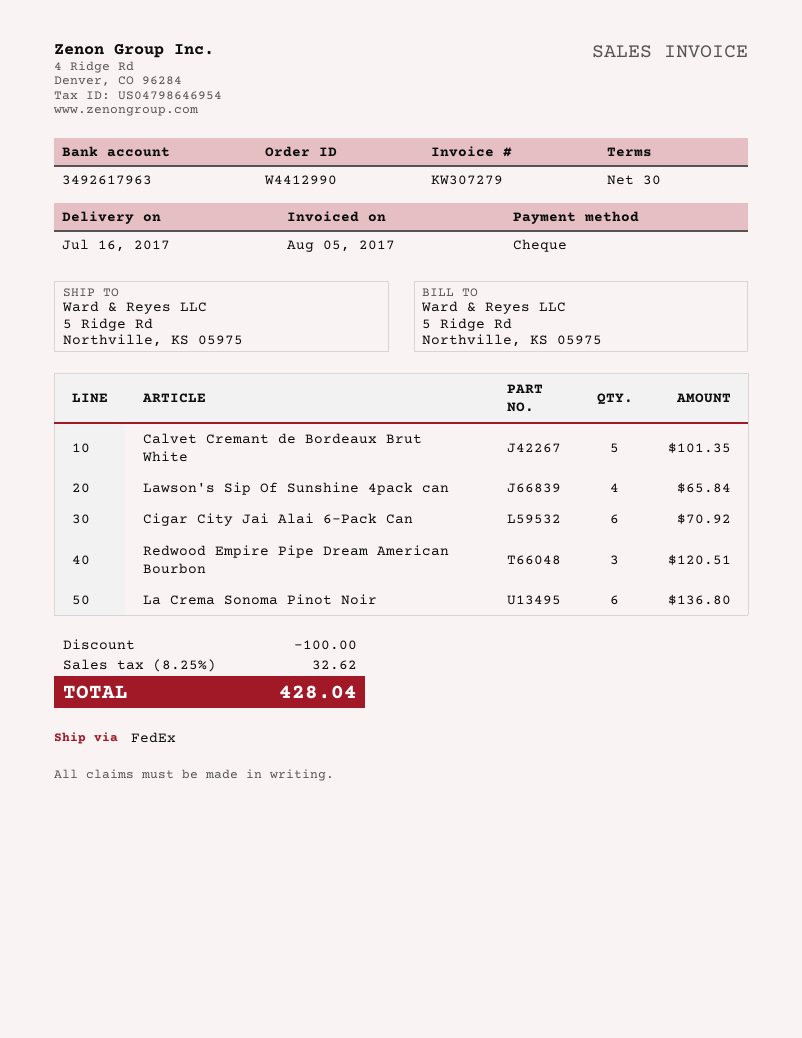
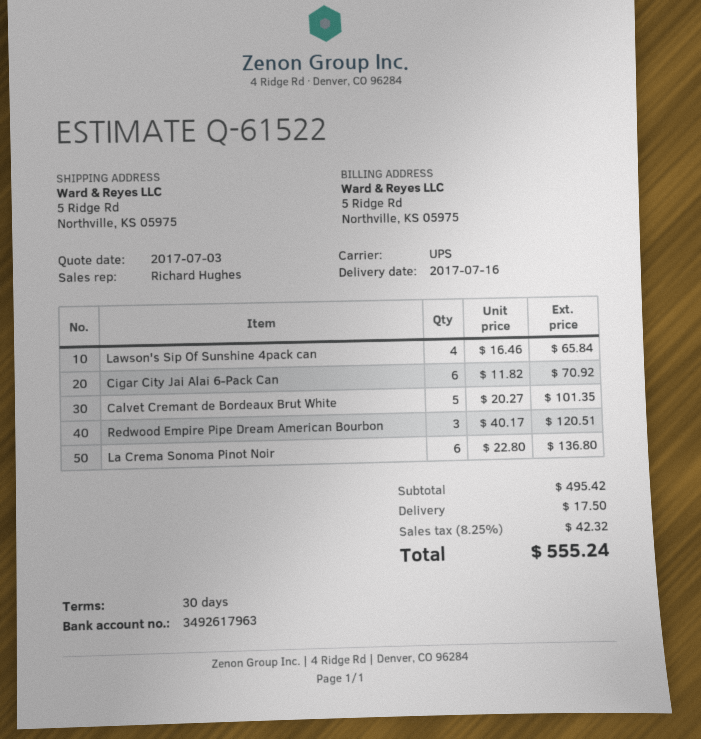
shipping method: FedEx -> UPS
discount: 100.00 -> none
shipping: none -> 17.50
tax: 8.25% = 32.62 -> 8.25% = 42.32
total: 428.04 -> 555.24

